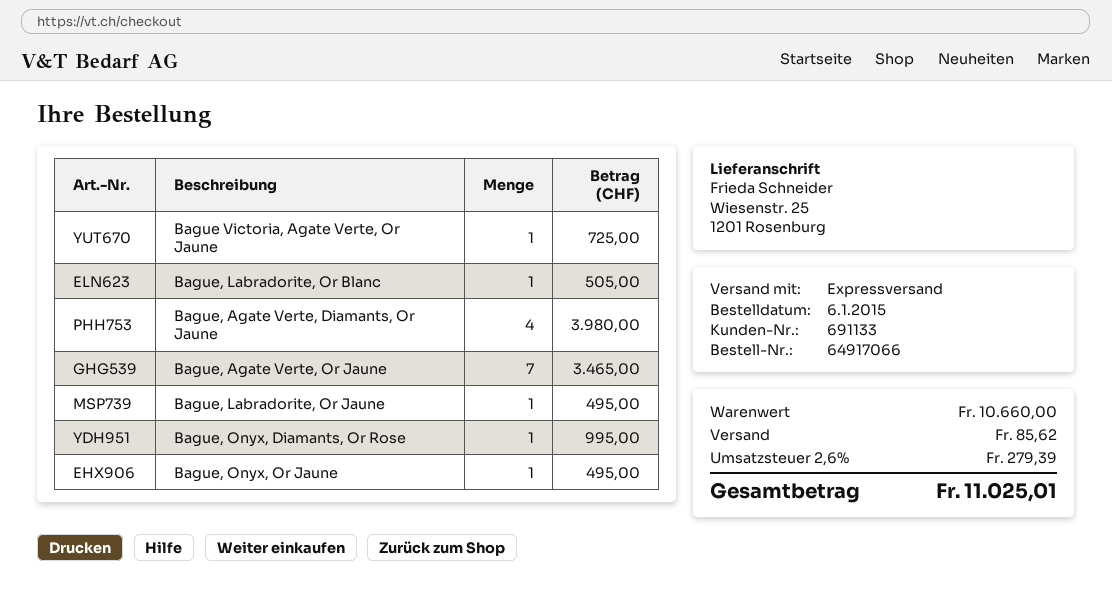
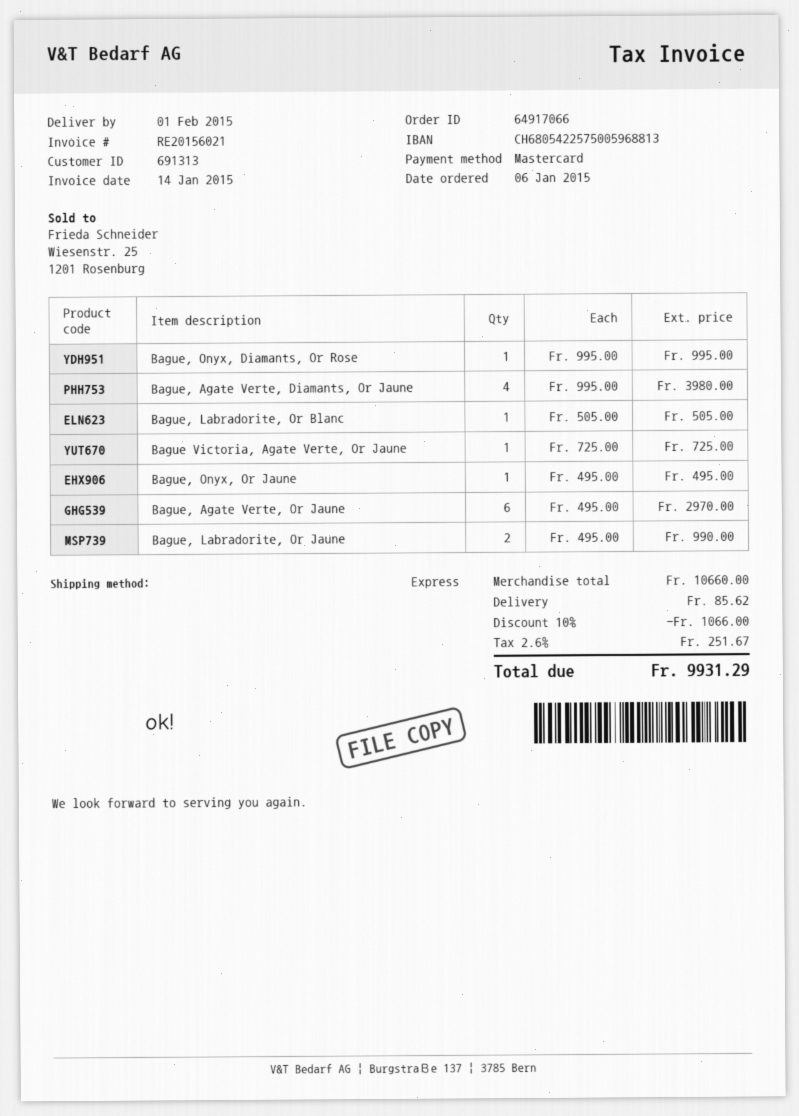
customer number: 691133 -> 691313
Bague, Agate Verte, Or Jaune: 7 for 3465.00 -> 6 for 2970.00
Bague, Labradorite, Or Jaune: 1 for 495.00 -> 2 for 990.00
discount: none -> 10% = 1066.00
tax: 2.6% = 279.39 -> 2.6% = 251.67
total: 11025.01 -> 9931.29

